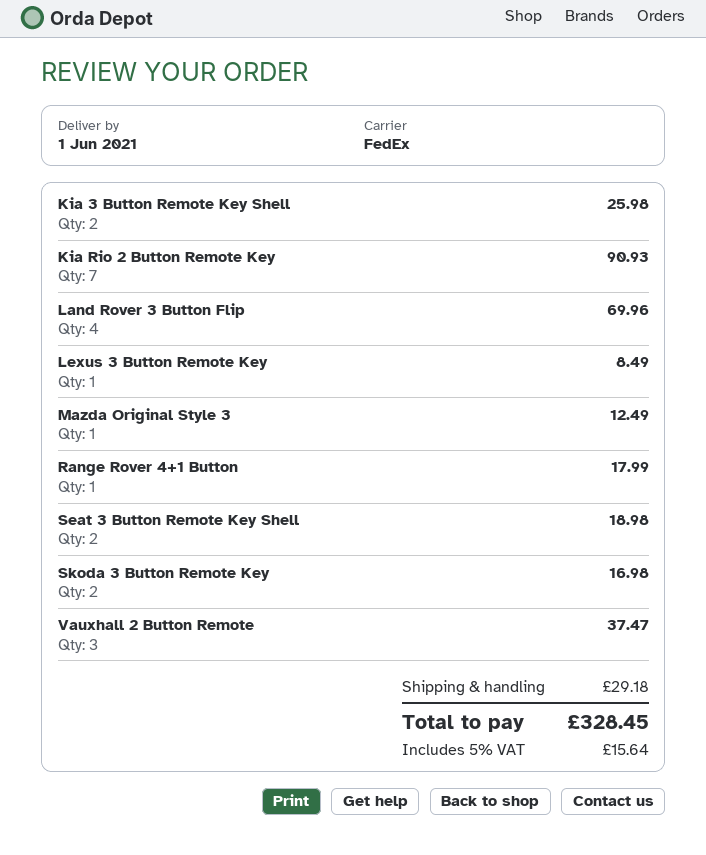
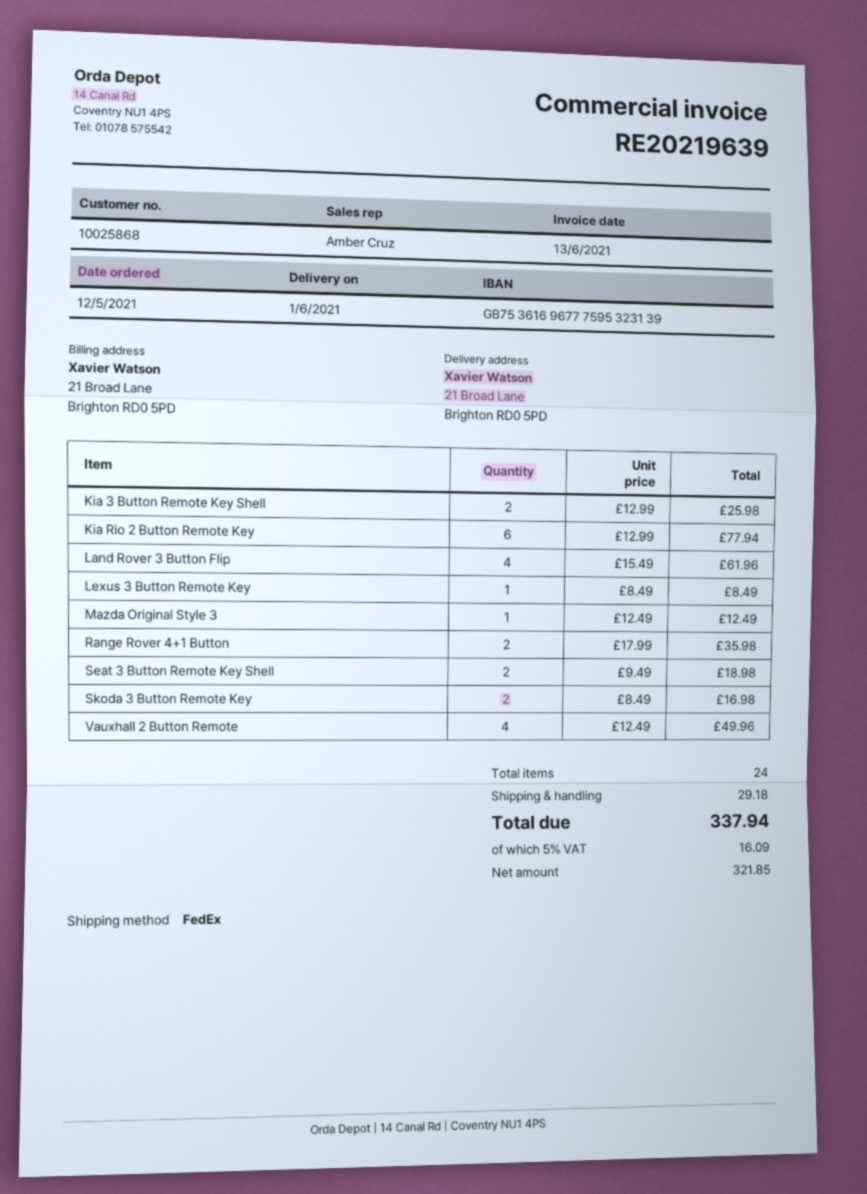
Kia Rio 2 Button Remote Key: 7 for 90.93 -> 6 for 77.94
Land Rover 3 Button Flip: 4 for 69.96 -> 4 for 61.96
Range Rover 4+1 Button: 1 for 17.99 -> 2 for 35.98
Vauxhall 2 Button Remote: 3 for 37.47 -> 4 for 49.96
tax: 5% = 15.64 -> 5% = 16.09
total: 328.45 -> 337.94

